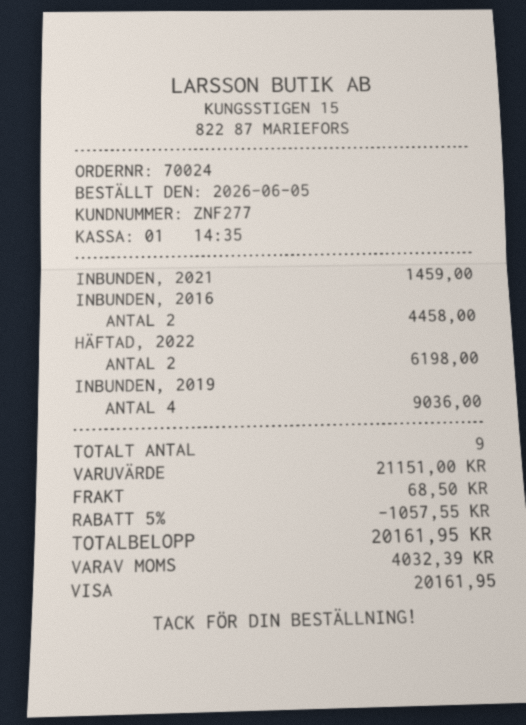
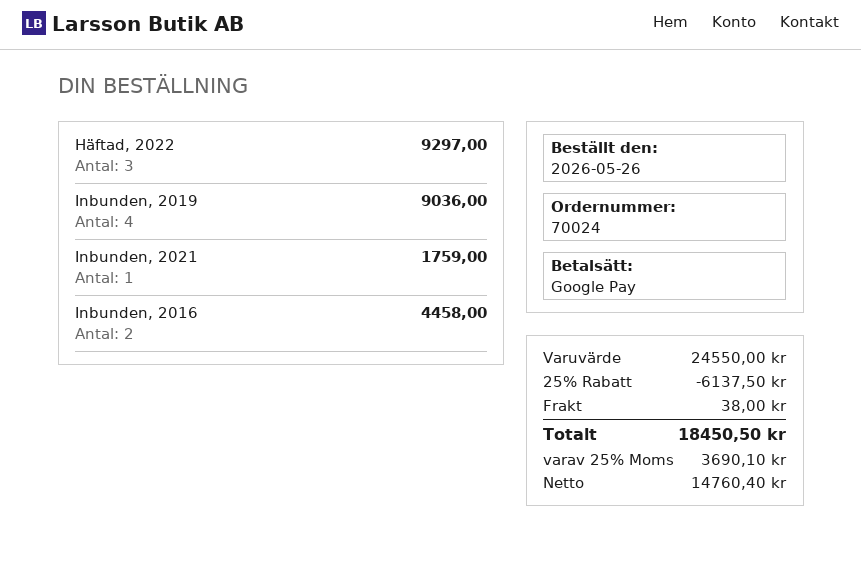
order date: 2026-06-05 -> 2026-05-26
payment method: Visa -> Google Pay
INBUNDEN, 2021: 1 for 1459.00 -> 1 for 1759.00
HÄFTAD, 2022: 2 for 6198.00 -> 3 for 9297.00
subtotal: 21151.00 -> 24550.00
discount: 5% = 1057.55 -> 25% = 6137.50
shipping: 68.50 -> 38.00
tax: 4032.39 -> 3690.10
total: 20161.95 -> 18450.50

